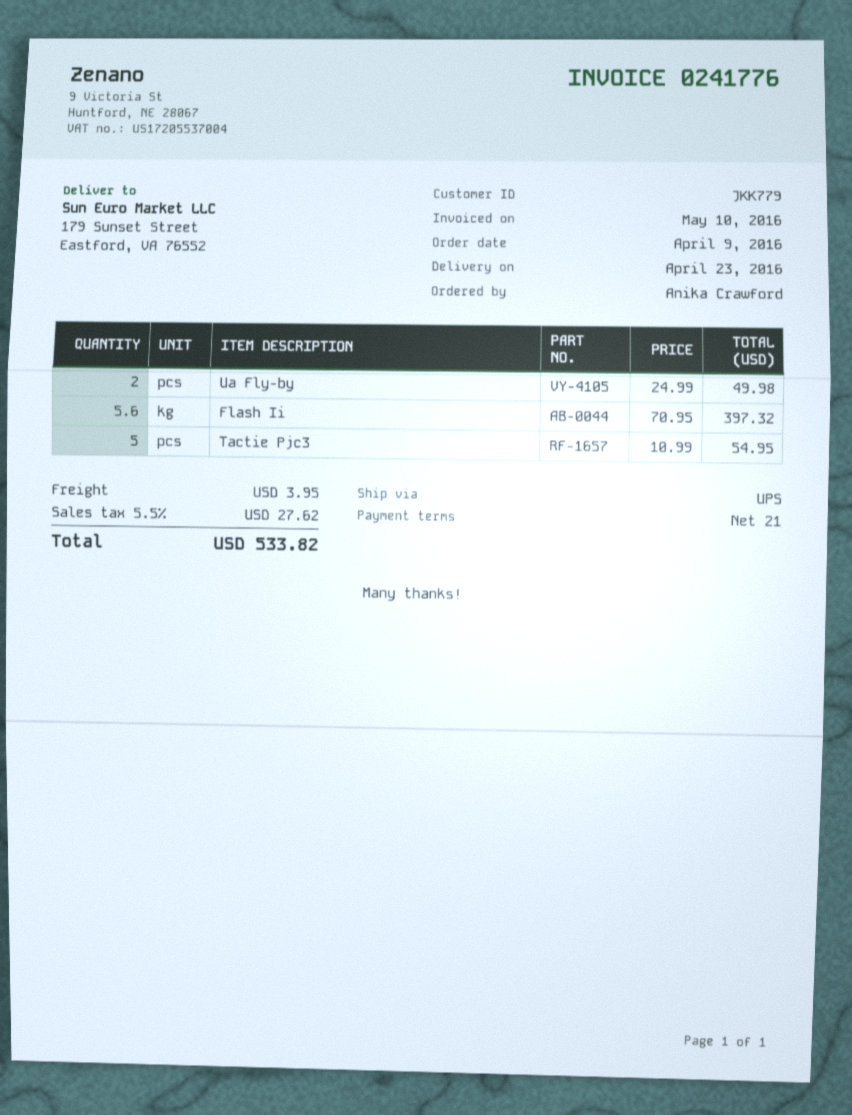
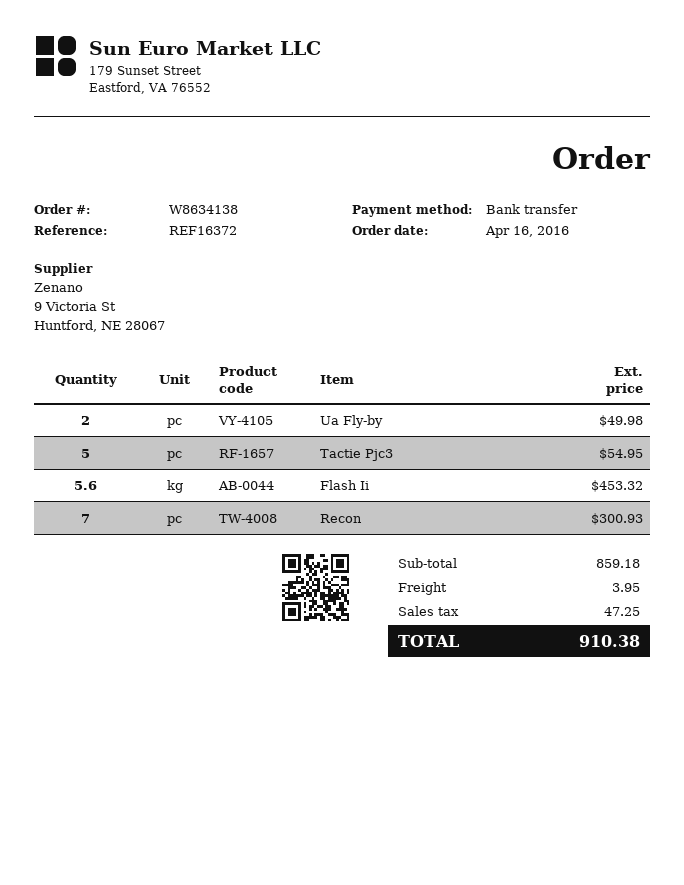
order date: 2016-04-09 -> 2016-04-16
Flash Ii: 5.6 for 397.32 -> 5.6 for 453.32
Recon: none -> 7 for 300.93
tax: 27.62 -> 47.25
total: 533.82 -> 910.38

